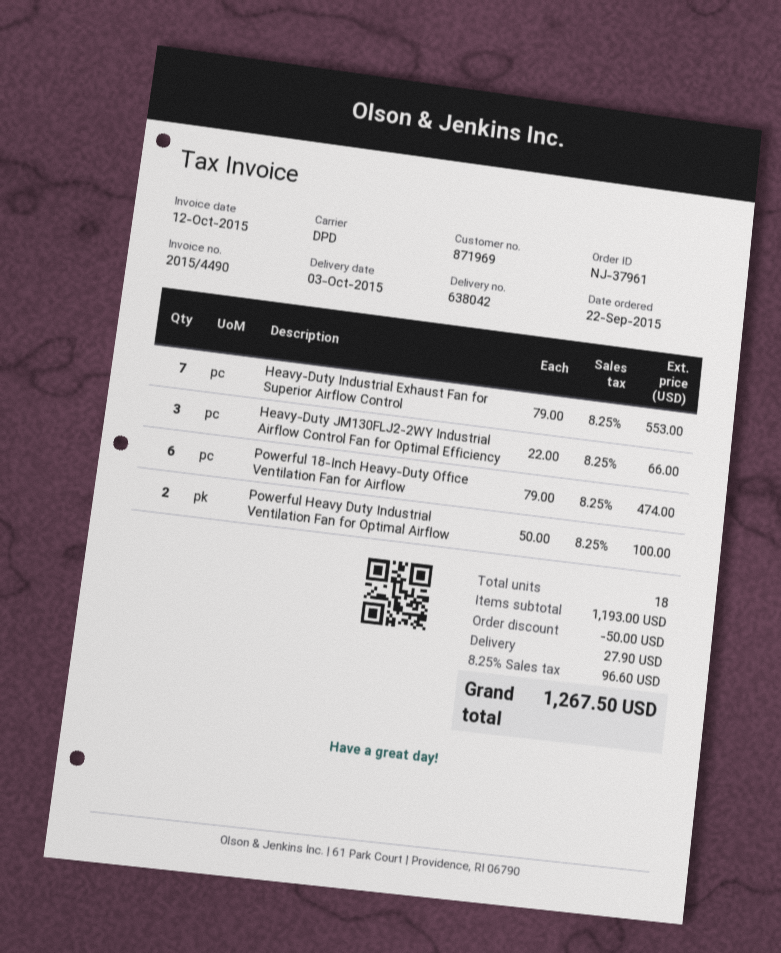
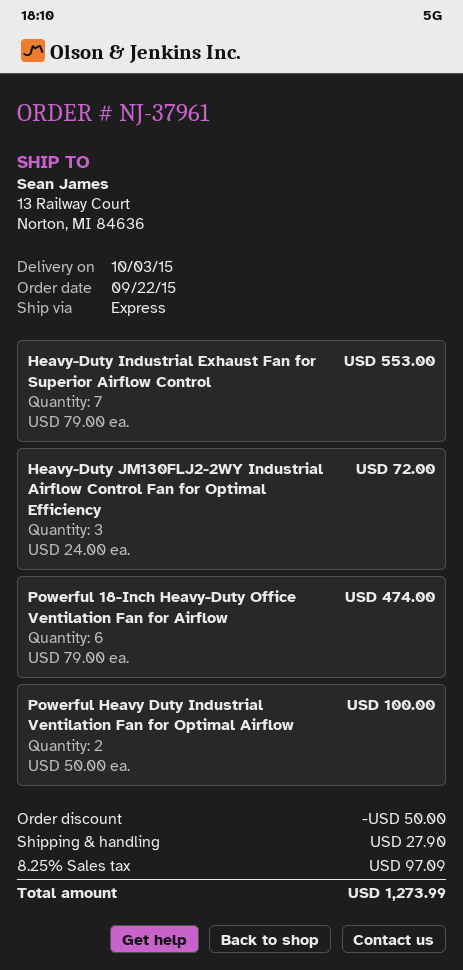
shipping method: DPD -> express
Heavy-Duty JM130FLJ2-2WY Industrial Airflow Control Fan for Optimal Efficiency: 3 x 22.00 = 66.00 -> 3 x 24.00 = 72.00
tax: 8.25% = 96.60 -> 8.25% = 97.09
total: 1267.50 -> 1273.99

